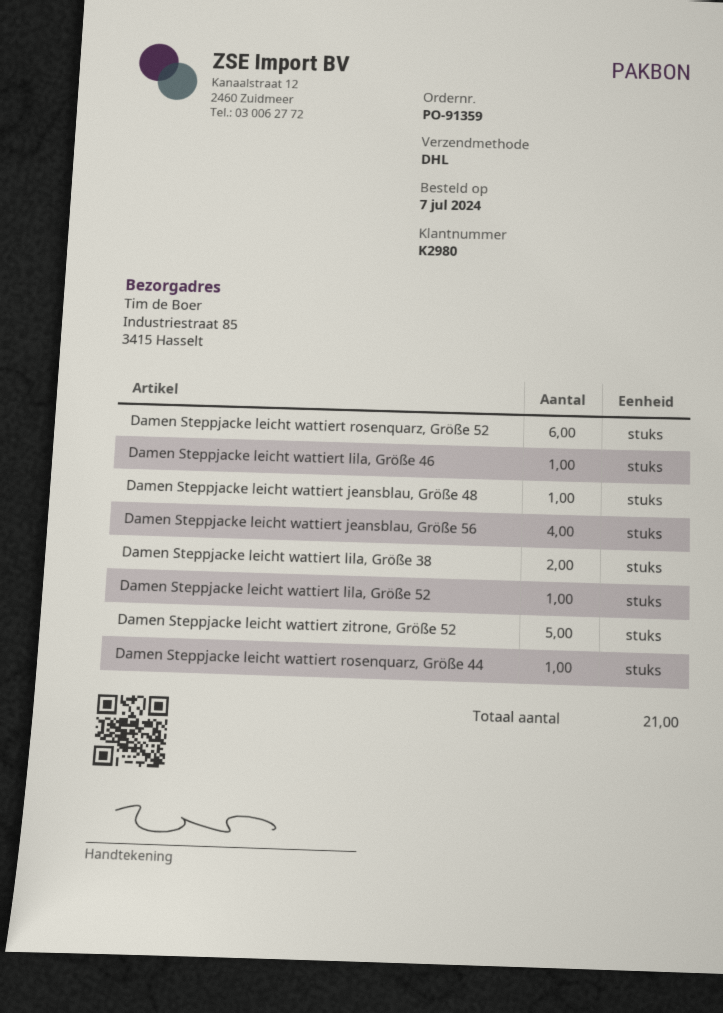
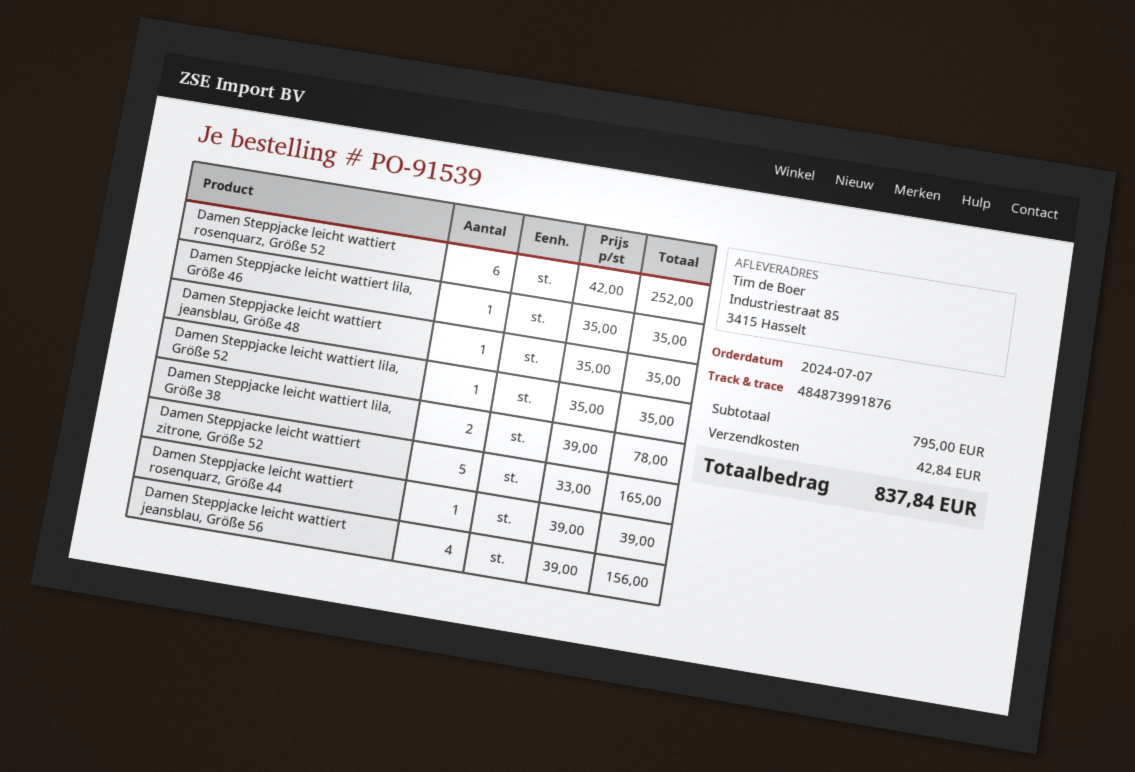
order number: PO-91359 -> PO-91539

